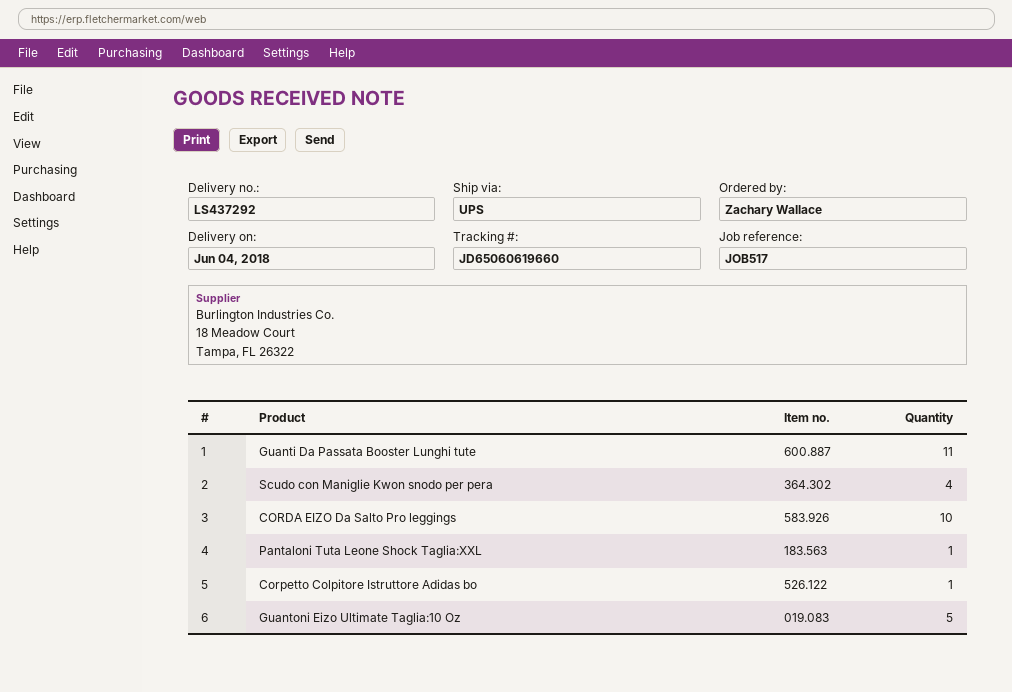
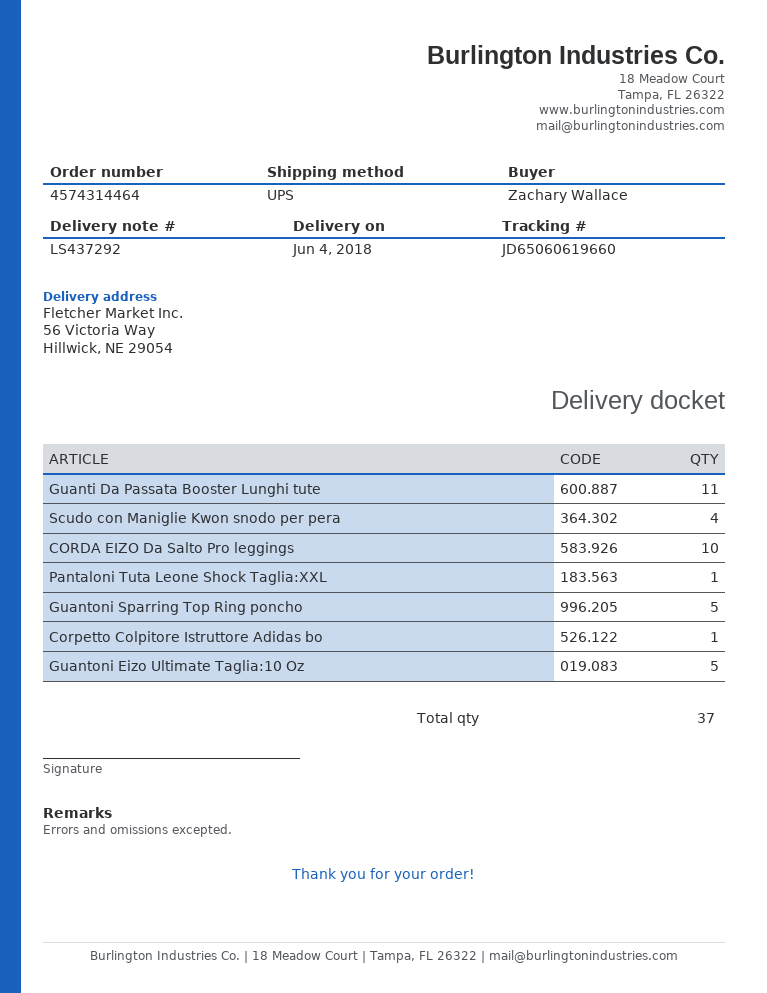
Guantoni Sparring Top Ring poncho: none -> 5

